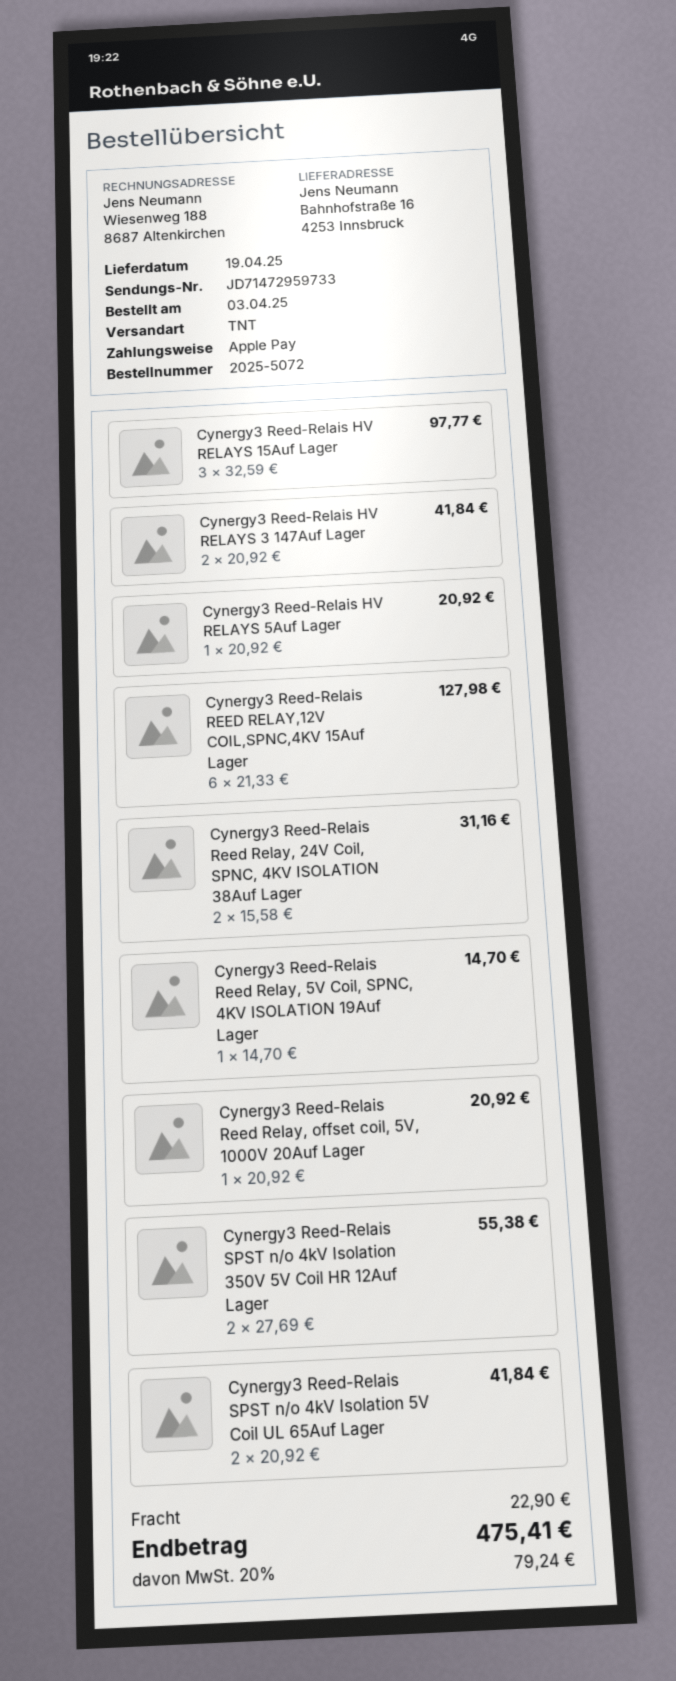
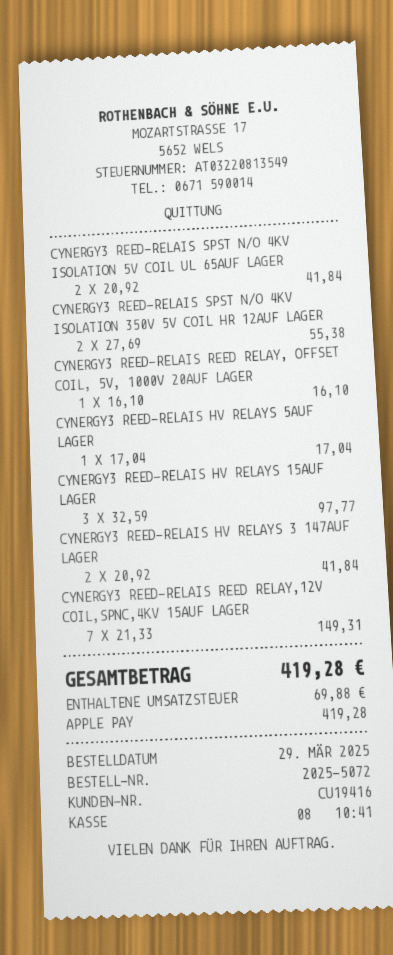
order date: 2025-04-03 -> 2025-03-29
Cynergy3 Reed-Relais HV RELAYS 5Auf Lager: 1 x 20.92 = 20.92 -> 1 x 17.04 = 17.04
Cynergy3 Reed-Relais REED RELAY,12V COIL,SPNC,4KV 15Auf Lager: 6 x 21.33 = 127.98 -> 7 x 21.33 = 149.31
Cynergy3 Reed-Relais Reed Relay, 24V Coil, SPNC, 4KV ISOLATION 38Auf Lager: 2 x 15.58 = 31.16 -> none
Cynergy3 Reed-Relais Reed Relay, 5V Coil, SPNC, 4KV ISOLATION 19Auf Lager: 1 x 14.70 = 14.70 -> none
Cynergy3 Reed-Relais Reed Relay, offset coil, 5V, 1000V 20Auf Lager: 1 x 20.92 = 20.92 -> 1 x 16.10 = 16.10
shipping: 22.90 -> none
tax: 79.24 -> 69.88
total: 475.41 -> 419.28

